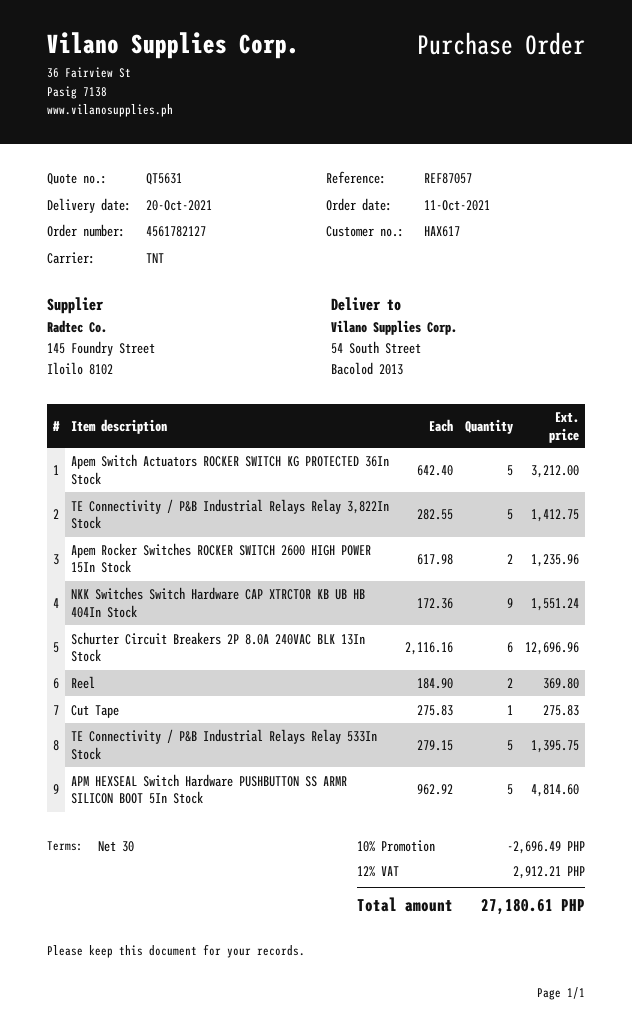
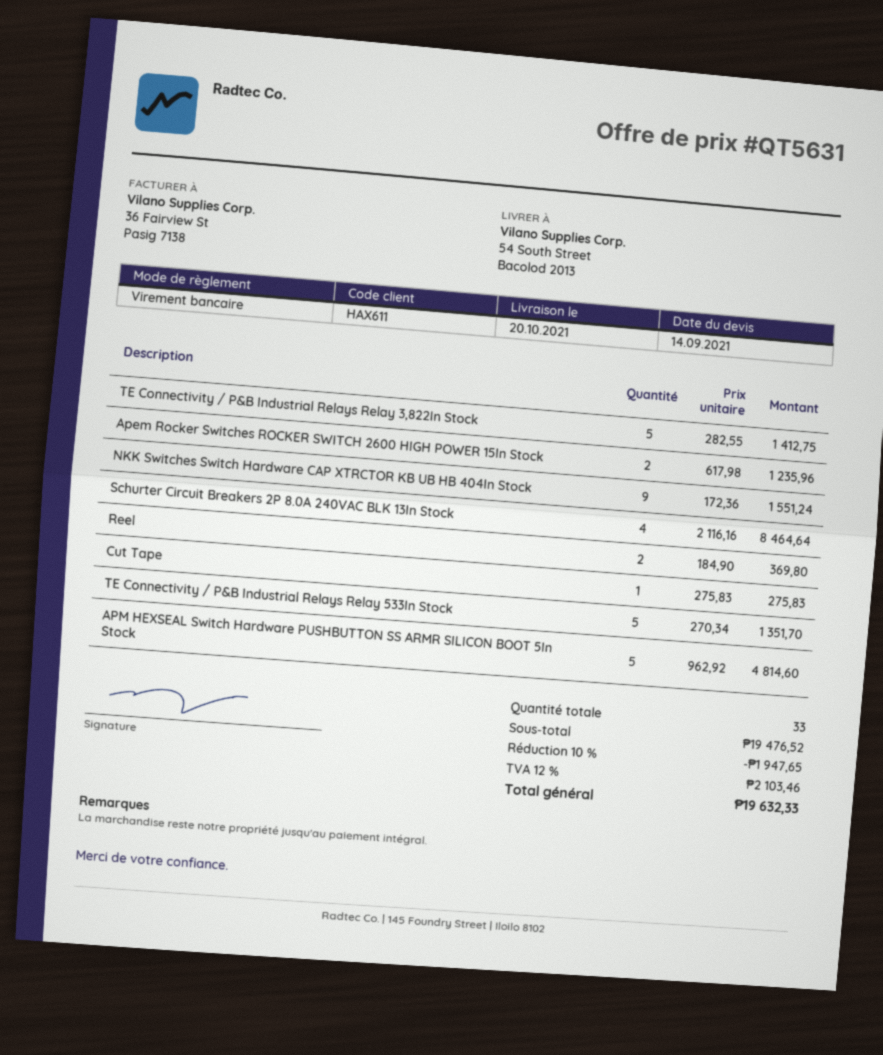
customer number: HAX617 -> HAX611
Apem Switch Actuators ROCKER SWITCH KG PROTECTED 36In Stock: 5 x 642.40 = 3212.00 -> none
Schurter Circuit Breakers 2P 8.0A 240VAC BLK 13In Stock: 6 x 2116.16 = 12696.96 -> 4 x 2116.16 = 8464.64
TE Connectivity / P&B Industrial Relays Relay 533In Stock: 5 x 279.15 = 1395.75 -> 5 x 270.34 = 1351.70
discount: 10% = 2696.49 -> 10% = 1947.65
tax: 12% = 2912.21 -> 12% = 2103.46
total: 27180.61 -> 19632.33

